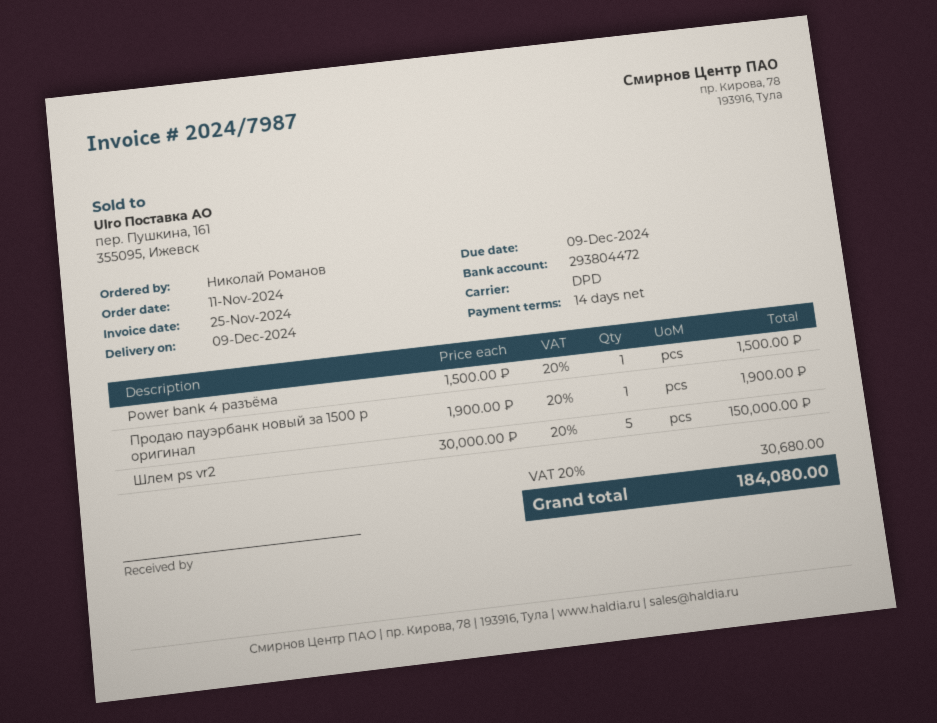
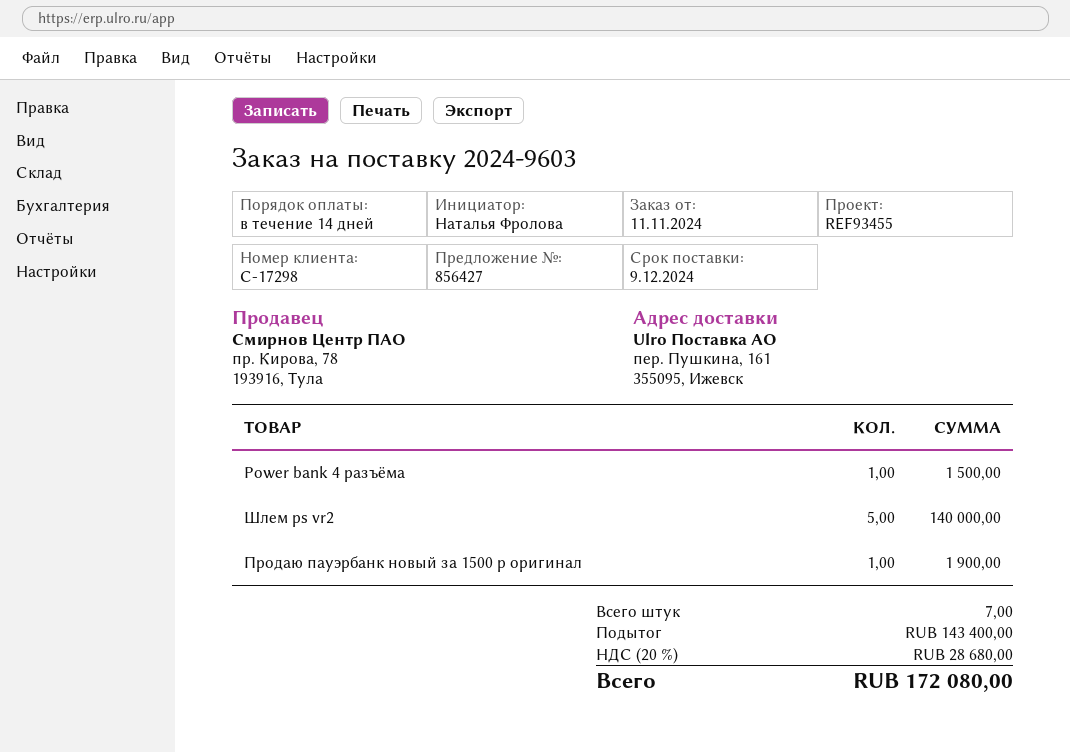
ordered by: Николай Романов -> Наталья Фролова
Шлем ps vr2: 5 for 150000.00 -> 5 for 140000.00
tax: 20% = 30680.00 -> 20% = 28680.00
total: 184080.00 -> 172080.00

